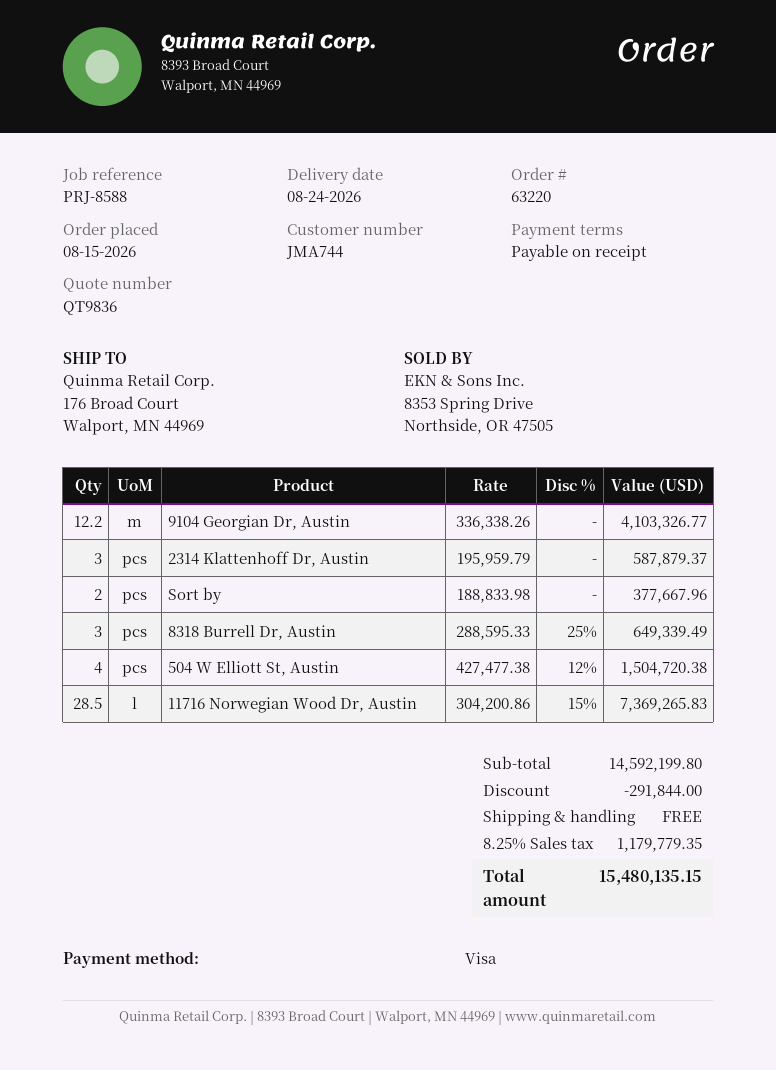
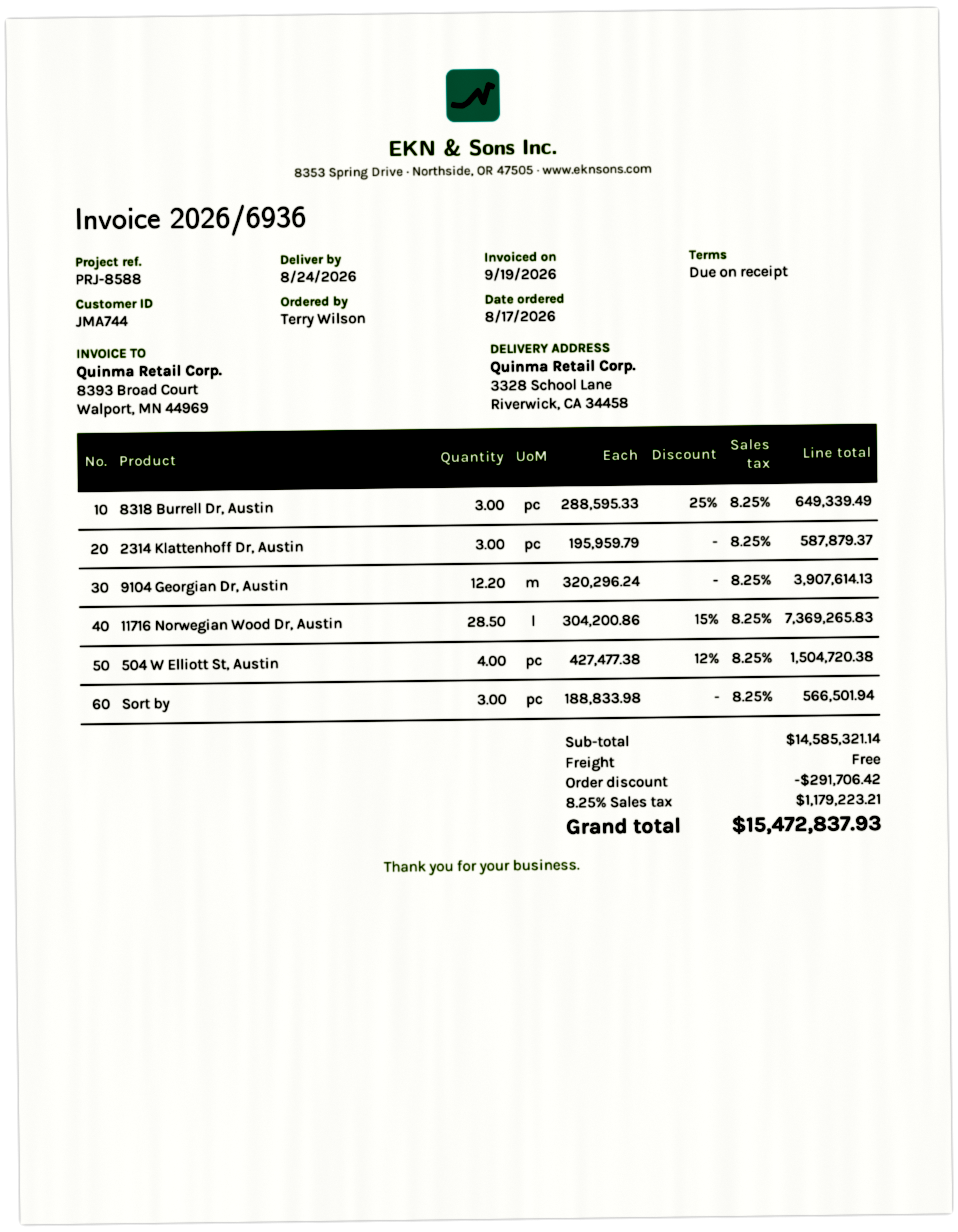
order date: 2026-08-15 -> 2026-08-17
ship to: 176 Broad Court, Walport, MN 44969 -> 3328 School Lane, Riverwick, CA 34458
9104 Georgian Dr, Austin: 12.2 x 336338.26 = 4103326.77 -> 12.2 x 320296.24 = 3907614.13
Sort by: 2 x 188833.98 = 377667.96 -> 3 x 188833.98 = 566501.94
subtotal: 14592199.80 -> 14585321.14
discount: 291844.00 -> 291706.42
tax: 8.25% = 1179779.35 -> 8.25% = 1179223.21
total: 15480135.15 -> 15472837.93

